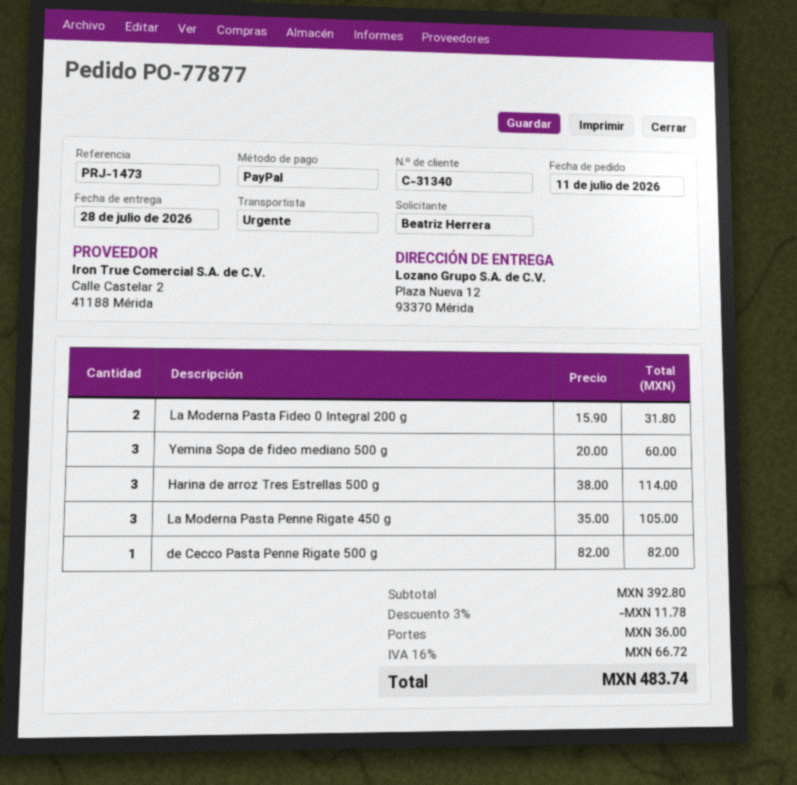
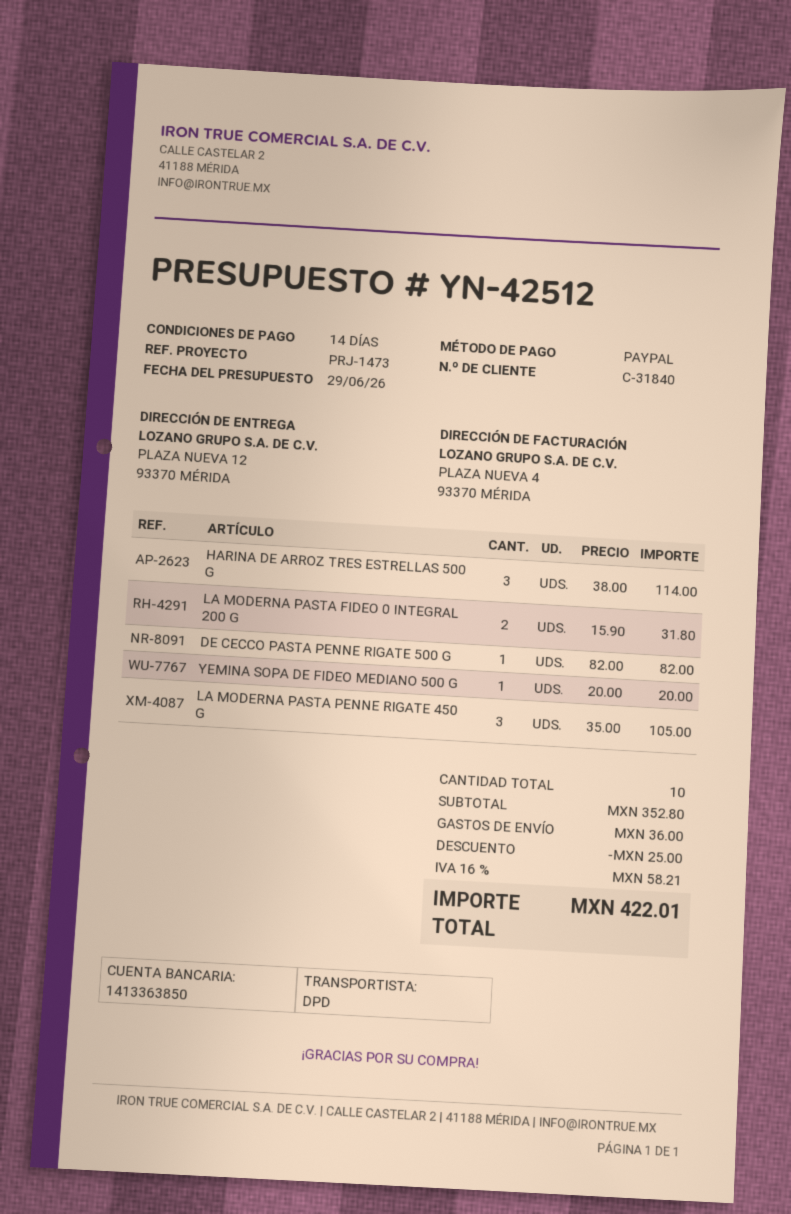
customer number: C-31340 -> C-31840
shipping method: express -> DPD
Yemina Sopa de fideo mediano 500 g: 3 x 20.00 = 60.00 -> 1 x 20.00 = 20.00
subtotal: 392.80 -> 352.80
discount: 11.78 -> 25.00
tax: 16% = 66.72 -> 16% = 58.21
total: 483.74 -> 422.01

